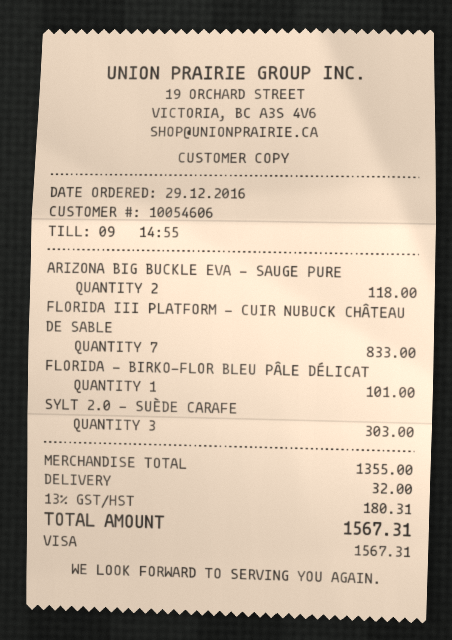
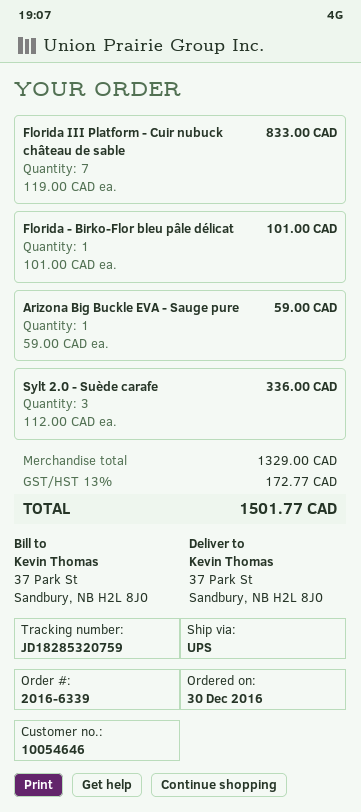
order date: 2016-12-29 -> 2016-12-30
customer number: 10054606 -> 10054646
ARIZONA BIG BUCKLE EVA - SAUGE PURE: 2 for 118.00 -> 1 for 59.00
SYLT 2.0 - SUÈDE CARAFE: 3 for 303.00 -> 3 for 336.00
subtotal: 1355.00 -> 1329.00
shipping: 32.00 -> none
tax: 13% = 180.31 -> 13% = 172.77
total: 1567.31 -> 1501.77

